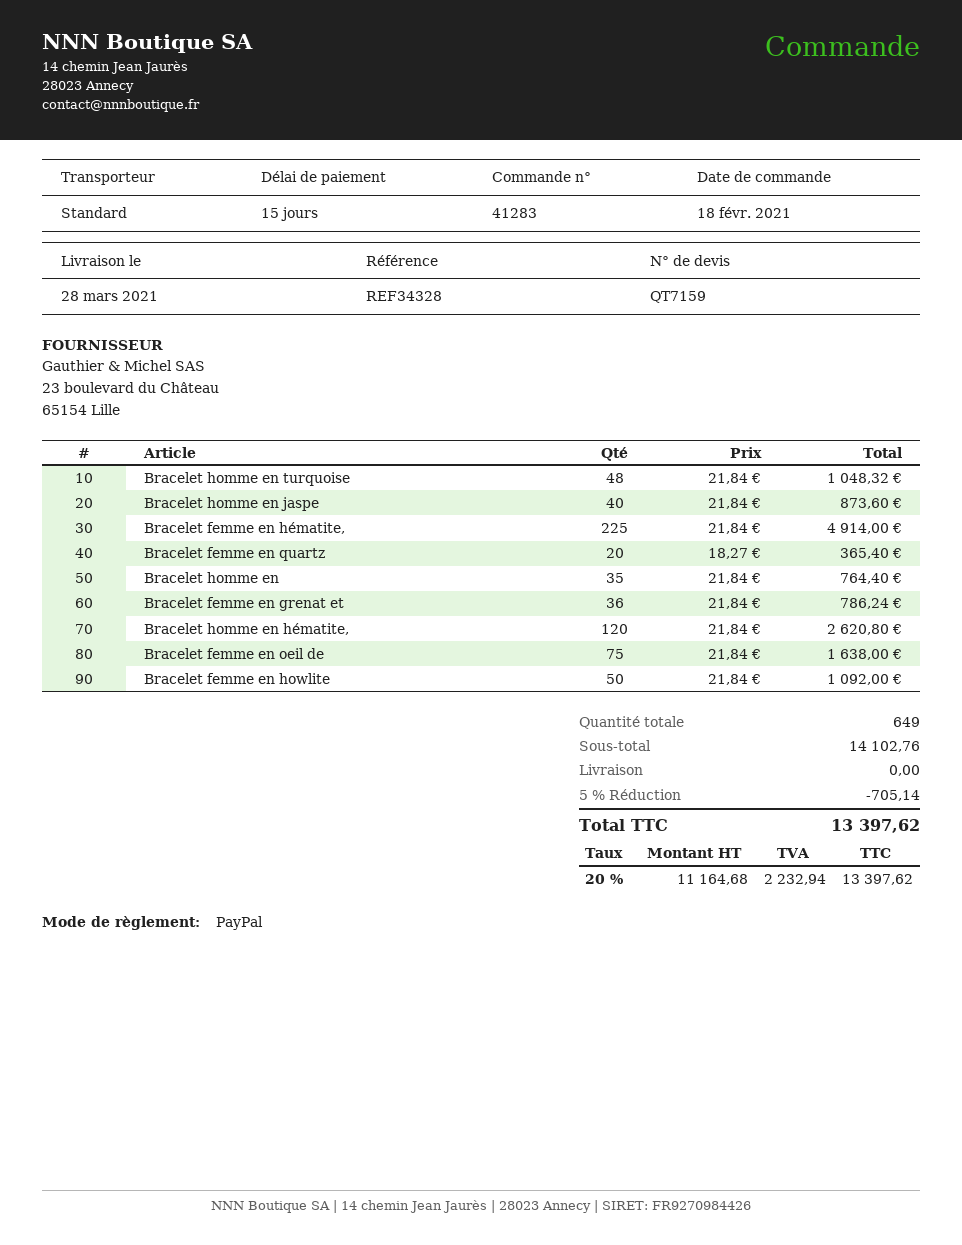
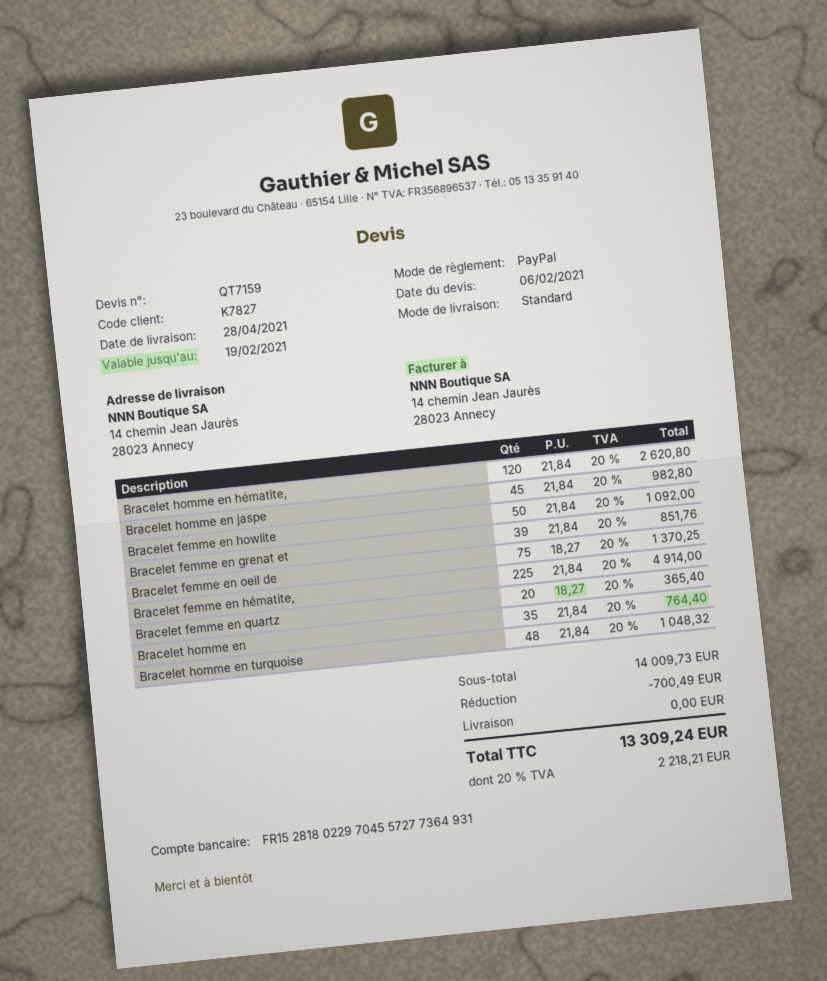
delivery date: 2021-03-28 -> 2021-04-28
Bracelet homme en jaspe: 40 x 21.84 = 873.60 -> 45 x 21.84 = 982.80
Bracelet femme en grenat et: 36 x 21.84 = 786.24 -> 39 x 21.84 = 851.76
Bracelet femme en oeil de: 75 x 21.84 = 1638.00 -> 75 x 18.27 = 1370.25
subtotal: 14102.76 -> 14009.73
discount: 705.14 -> 700.49
tax: 20% = 2232.94 -> 20% = 2218.21
total: 13397.62 -> 13309.24

